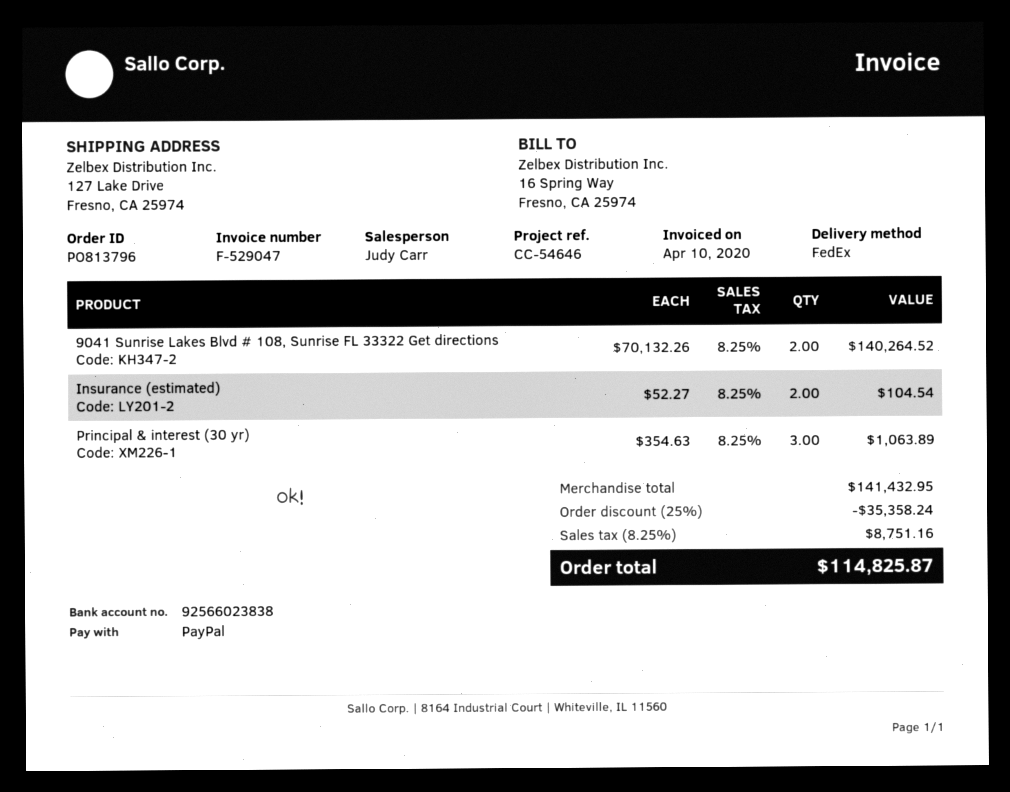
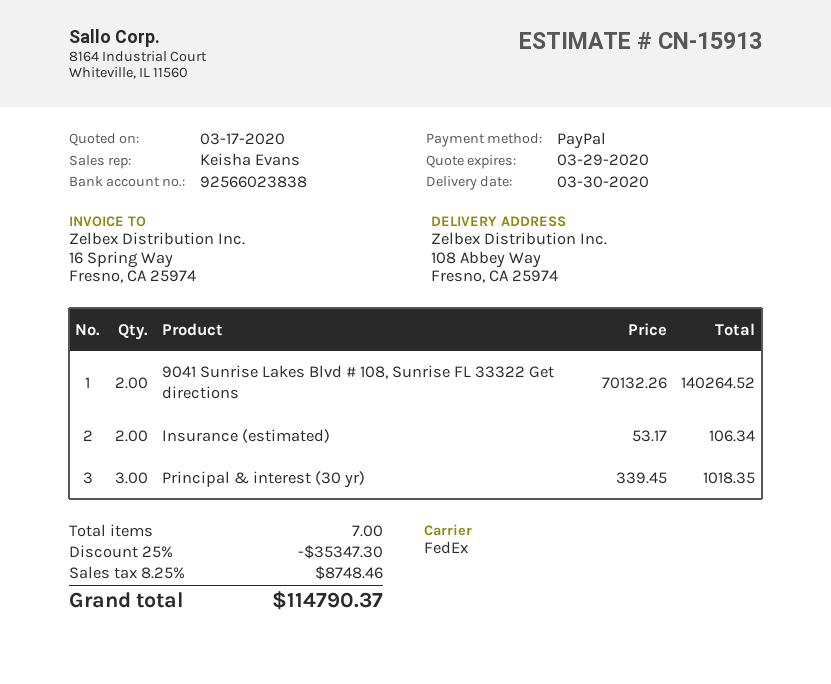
sales rep: Judy Carr -> Keisha Evans
ship to: 127 Lake Drive, Fresno, CA 25974 -> 108 Abbey Way, Fresno, CA 25974
Insurance (estimated): 2 x 52.27 = 104.54 -> 2 x 53.17 = 106.34
Principal & interest (30 yr): 3 x 354.63 = 1063.89 -> 3 x 339.45 = 1018.35
discount: 25% = 35358.24 -> 25% = 35347.30
tax: 8.25% = 8751.16 -> 8.25% = 8748.46
total: 114825.87 -> 114790.37

